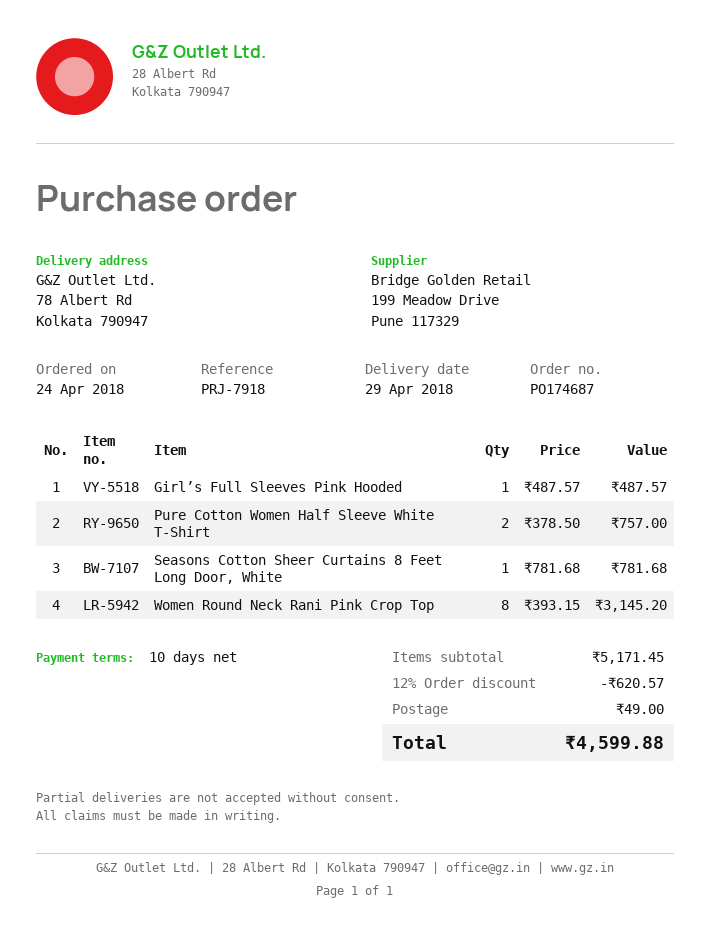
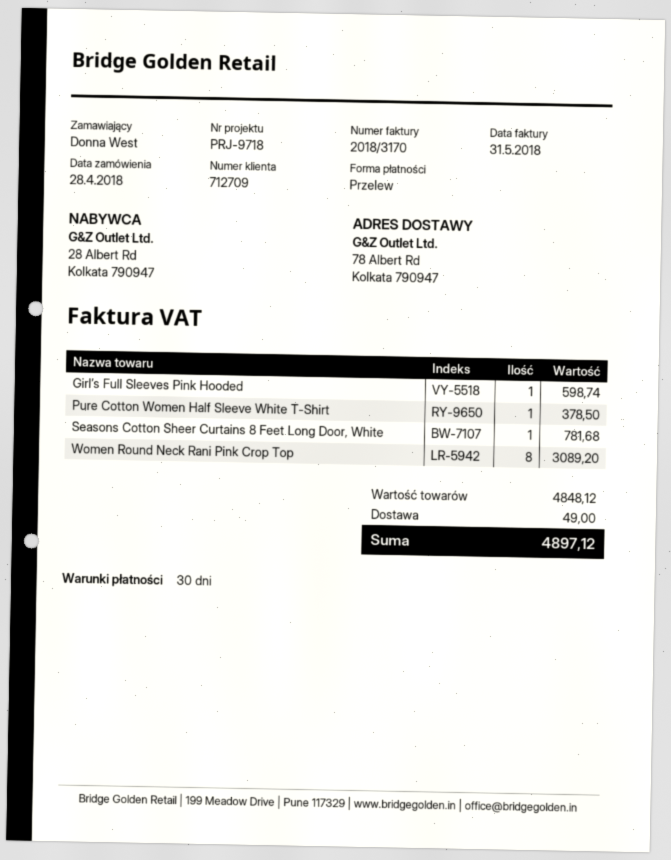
order date: 2018-04-24 -> 2018-04-28
payment terms: 10 days -> 30 days
reference: PRJ-7918 -> PRJ-9718
Girl’s Full Sleeves Pink Hooded: 1 for 487.57 -> 1 for 598.74
Pure Cotton Women Half Sleeve White T-Shirt: 2 for 757.00 -> 1 for 378.50
Women Round Neck Rani Pink Crop Top: 8 for 3145.20 -> 8 for 3089.20
subtotal: 5171.45 -> 4848.12
discount: 12% = 620.57 -> none
total: 4599.88 -> 4897.12

